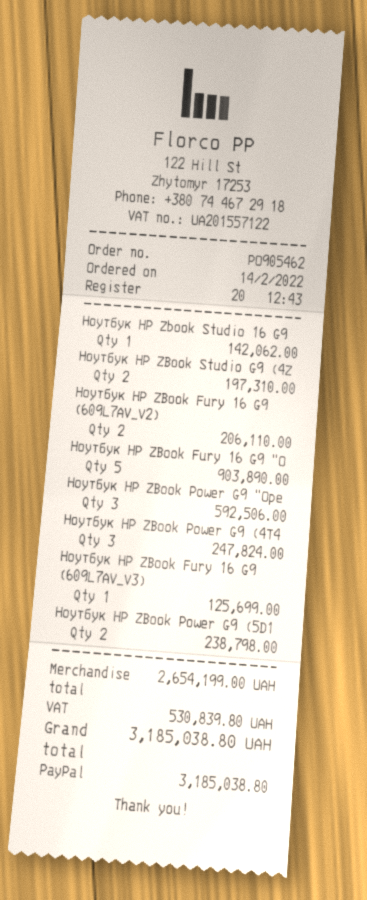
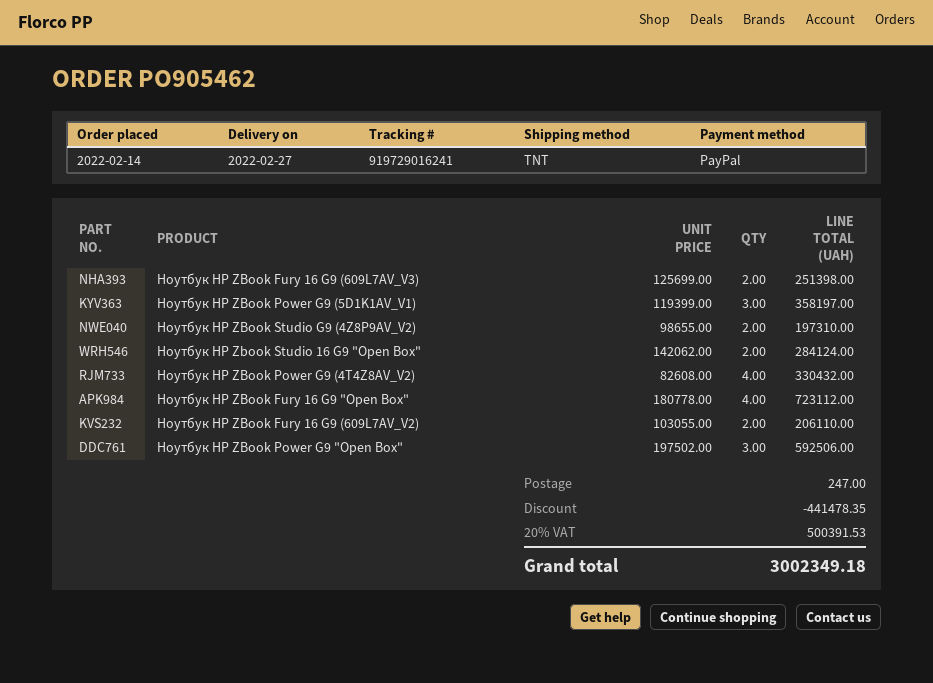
Ноутбук HP Zbook Studio 16 G9: 1 for 142062.00 -> 2 for 284124.00
Ноутбук HP ZBook Fury 16 G9 "O: 5 for 903890.00 -> 4 for 723112.00
Ноутбук HP ZBook Power G9 (4T4: 3 for 247824.00 -> 4 for 330432.00
Ноутбук HP ZBook Fury 16 G9 (609L7AV_V3): 1 for 125699.00 -> 2 for 251398.00
Ноутбук HP ZBook Power G9 (5D1: 2 for 238798.00 -> 3 for 358197.00
discount: none -> 441478.35
shipping: none -> 247.00
tax: 530839.80 -> 500391.53
total: 3185038.80 -> 3002349.18

